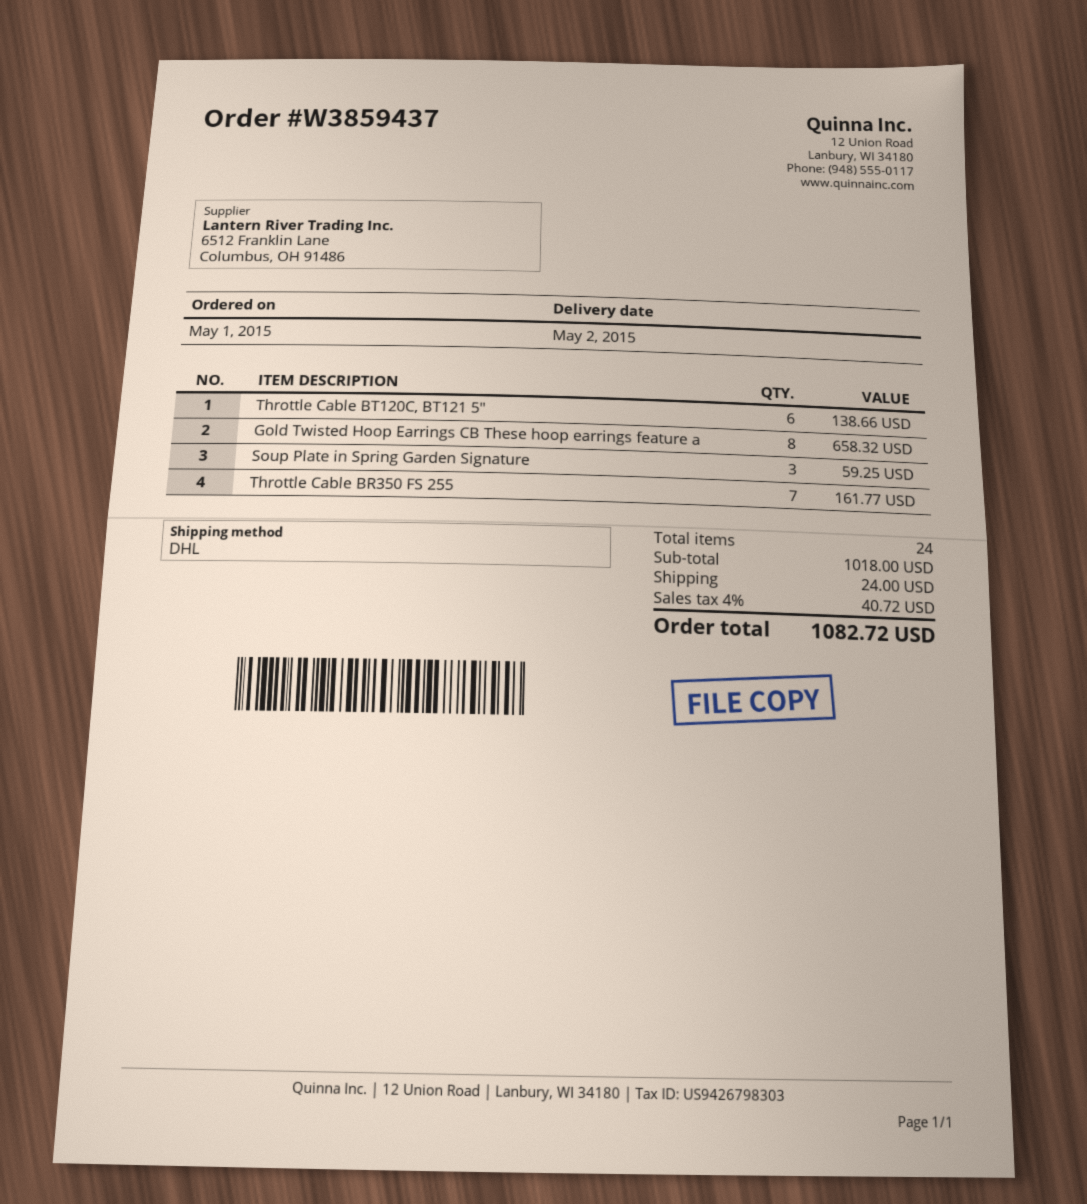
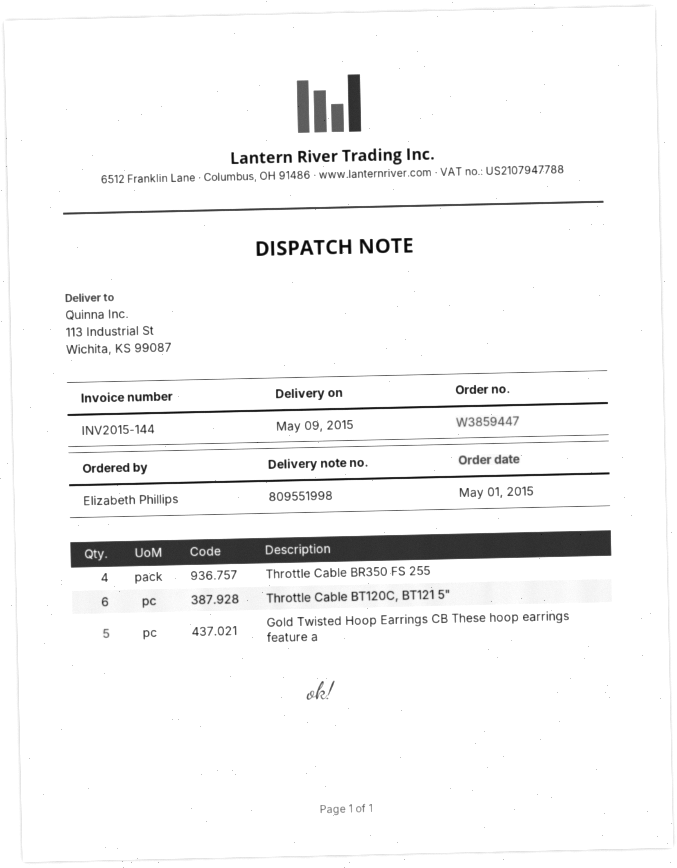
order number: W3859437 -> W3859447
delivery date: 2015-05-02 -> 2015-05-09
Gold Twisted Hoop Earrings CB These hoop earrings feature a: 8 -> 5
Soup Plate in Spring Garden Signature: 3 -> none
Throttle Cable BR350 FS 255: 7 -> 4

